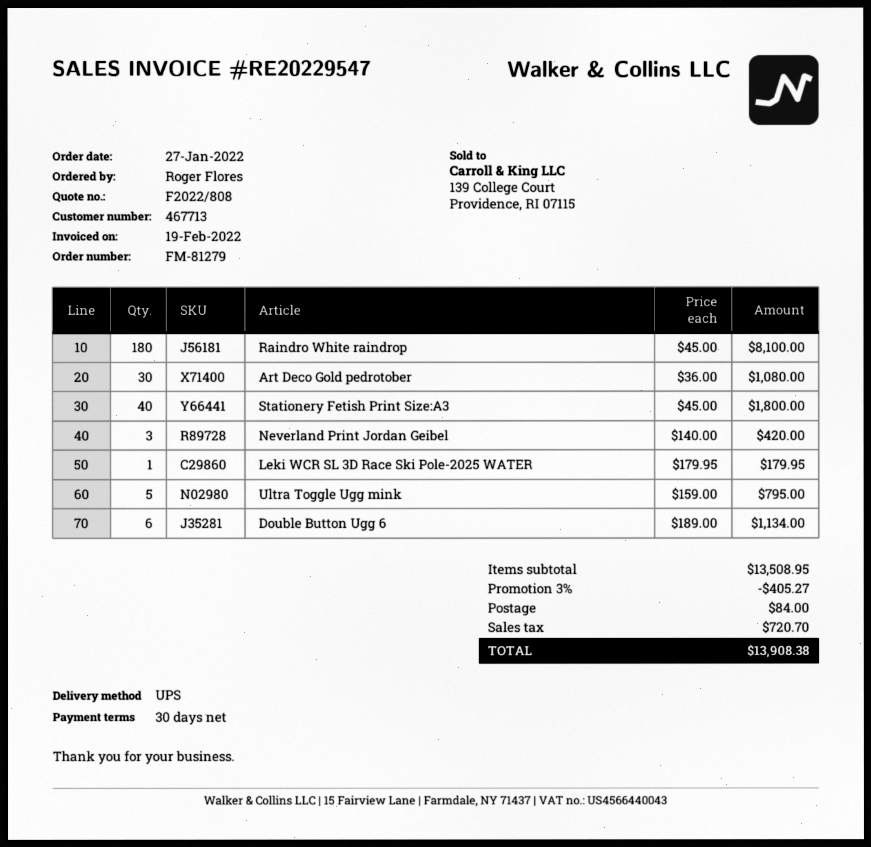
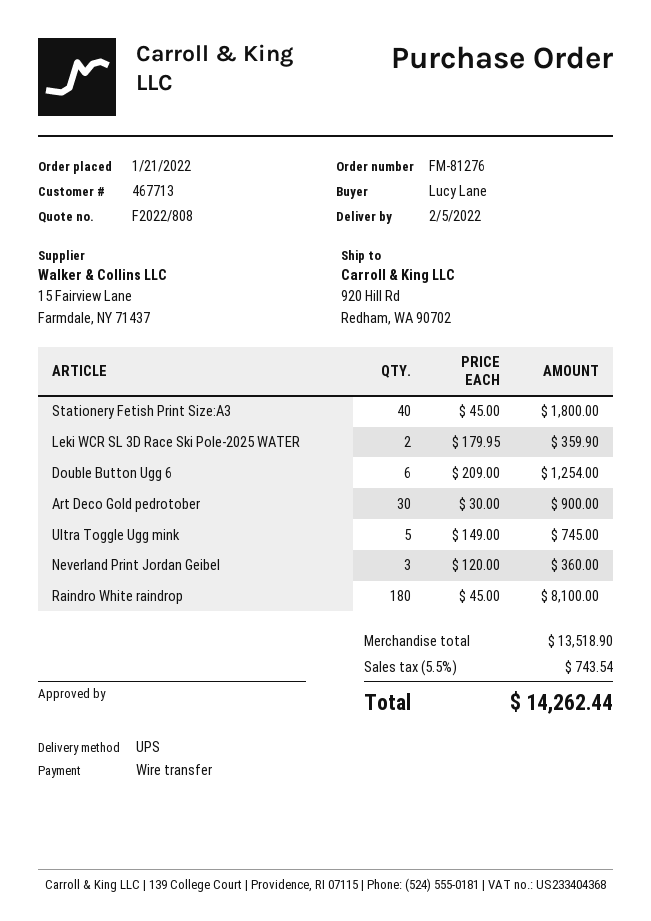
order number: FM-81279 -> FM-81276
order date: 2022-01-27 -> 2022-01-21
ordered by: Roger Flores -> Lucy Lane
Art Deco Gold pedrotober: 30 x 36.00 = 1080.00 -> 30 x 30.00 = 900.00
Neverland Print Jordan Geibel: 3 x 140.00 = 420.00 -> 3 x 120.00 = 360.00
Leki WCR SL 3D Race Ski Pole-2025 WATER: 1 x 179.95 = 179.95 -> 2 x 179.95 = 359.90
Ultra Toggle Ugg mink: 5 x 159.00 = 795.00 -> 5 x 149.00 = 745.00
Double Button Ugg 6: 6 x 189.00 = 1134.00 -> 6 x 209.00 = 1254.00
subtotal: 13508.95 -> 13518.90
discount: 3% = 405.27 -> none
shipping: 84.00 -> none
tax: 720.70 -> 743.54
total: 13908.38 -> 14262.44

